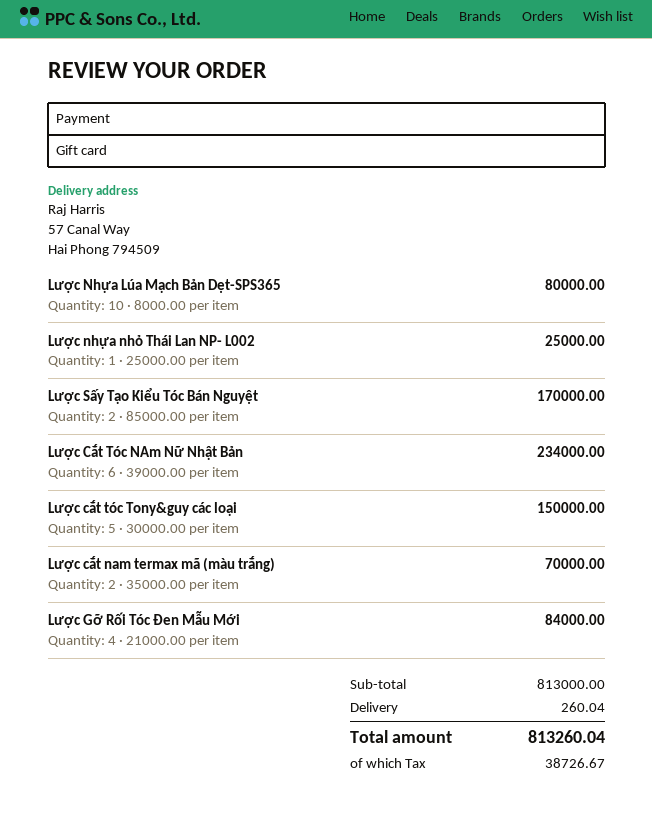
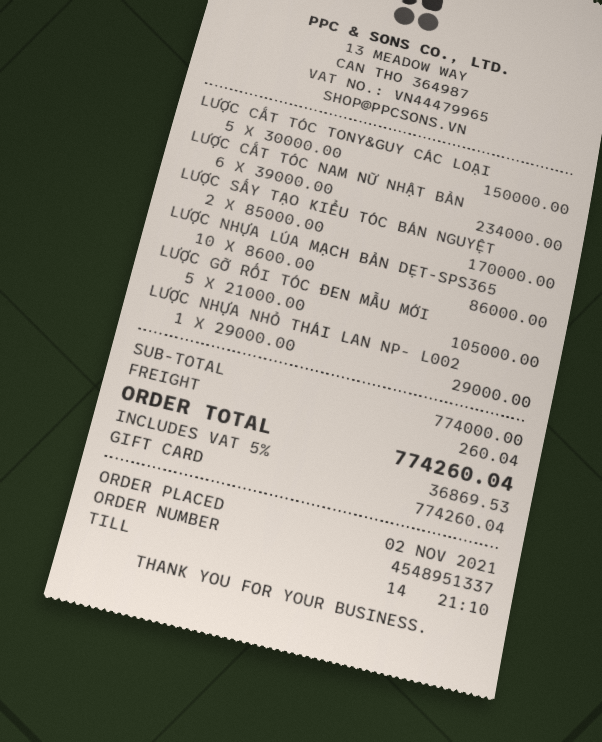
Lược Nhựa Lúa Mạch Bản Dẹt-SPS365: 10 x 8000.00 = 80000.00 -> 10 x 8600.00 = 86000.00
Lược nhựa nhỏ Thái Lan NP- L002: 1 x 25000.00 = 25000.00 -> 1 x 29000.00 = 29000.00
Lược cắt nam termax mã (màu trắng): 2 x 35000.00 = 70000.00 -> none
Lược Gỡ Rối Tóc Đen Mẫu Mới: 4 x 21000.00 = 84000.00 -> 5 x 21000.00 = 105000.00
subtotal: 813000.00 -> 774000.00
tax: 38726.67 -> 36869.53
total: 813260.04 -> 774260.04

